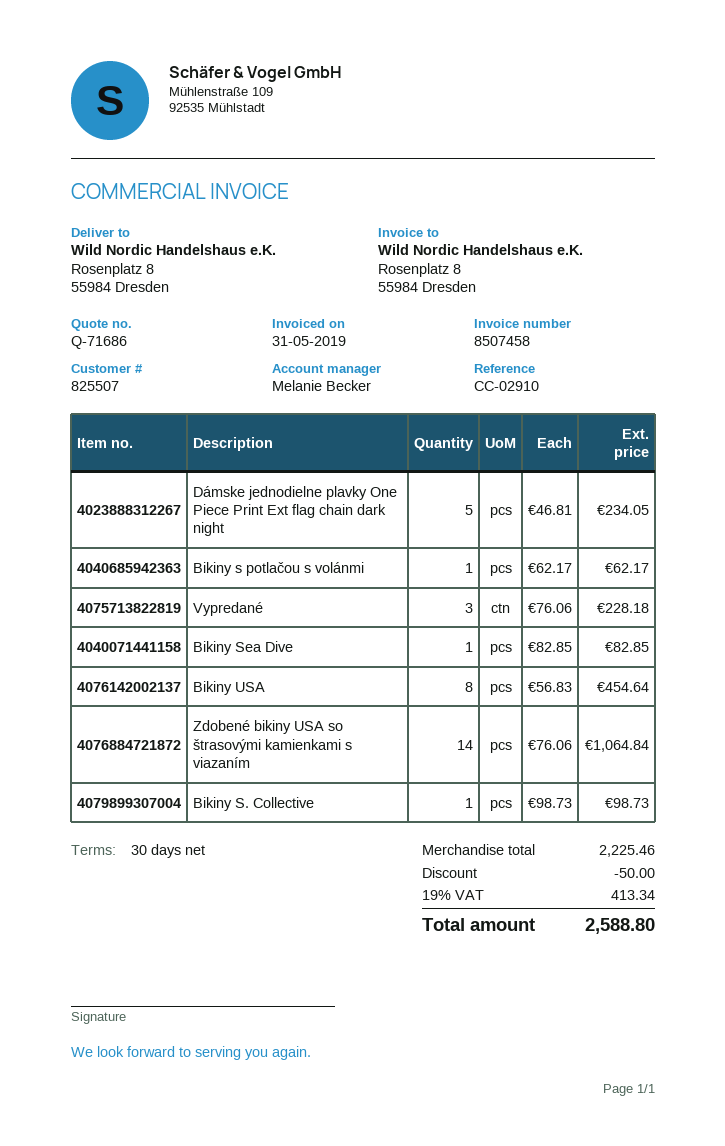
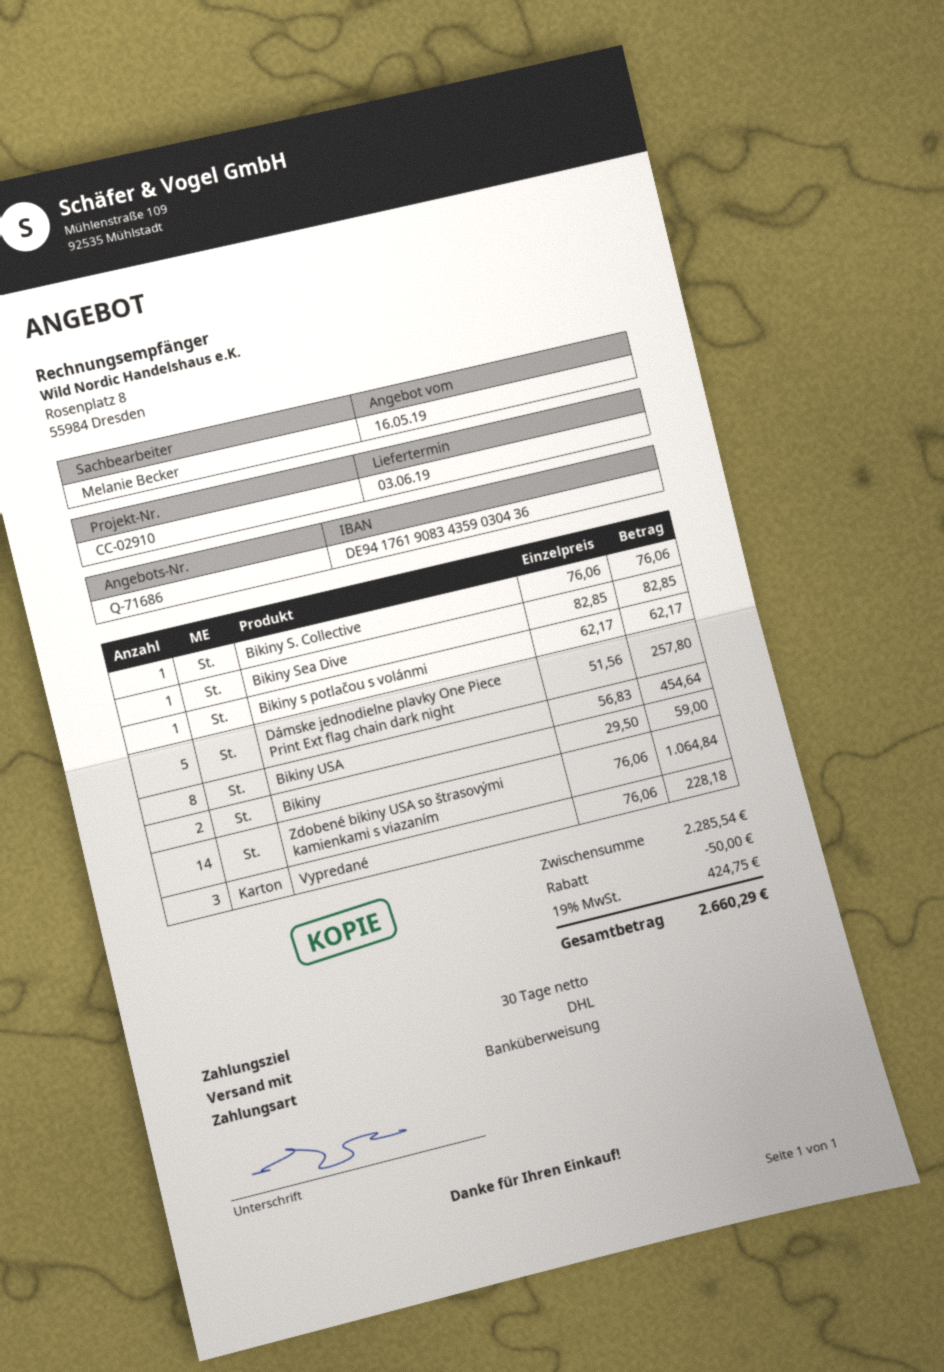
Dámske jednodielne plavky One Piece Print Ext flag chain dark night: 5 x 46.81 = 234.05 -> 5 x 51.56 = 257.80
Bikiny S. Collective: 1 x 98.73 = 98.73 -> 1 x 76.06 = 76.06
Bikiny: none -> 2 x 29.50 = 59.00
subtotal: 2225.46 -> 2285.54
tax: 19% = 413.34 -> 19% = 424.75
total: 2588.80 -> 2660.29

